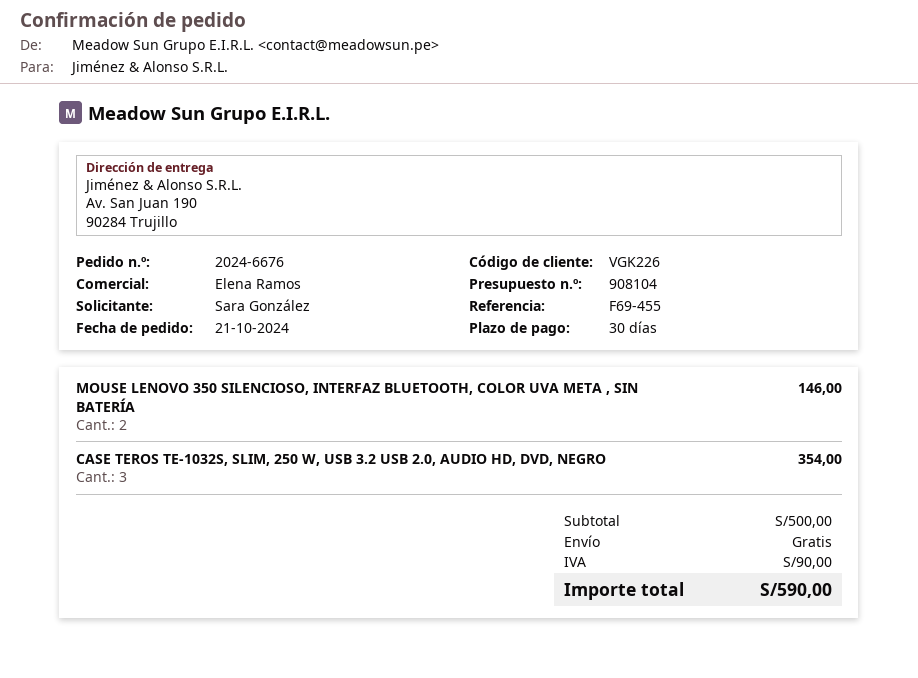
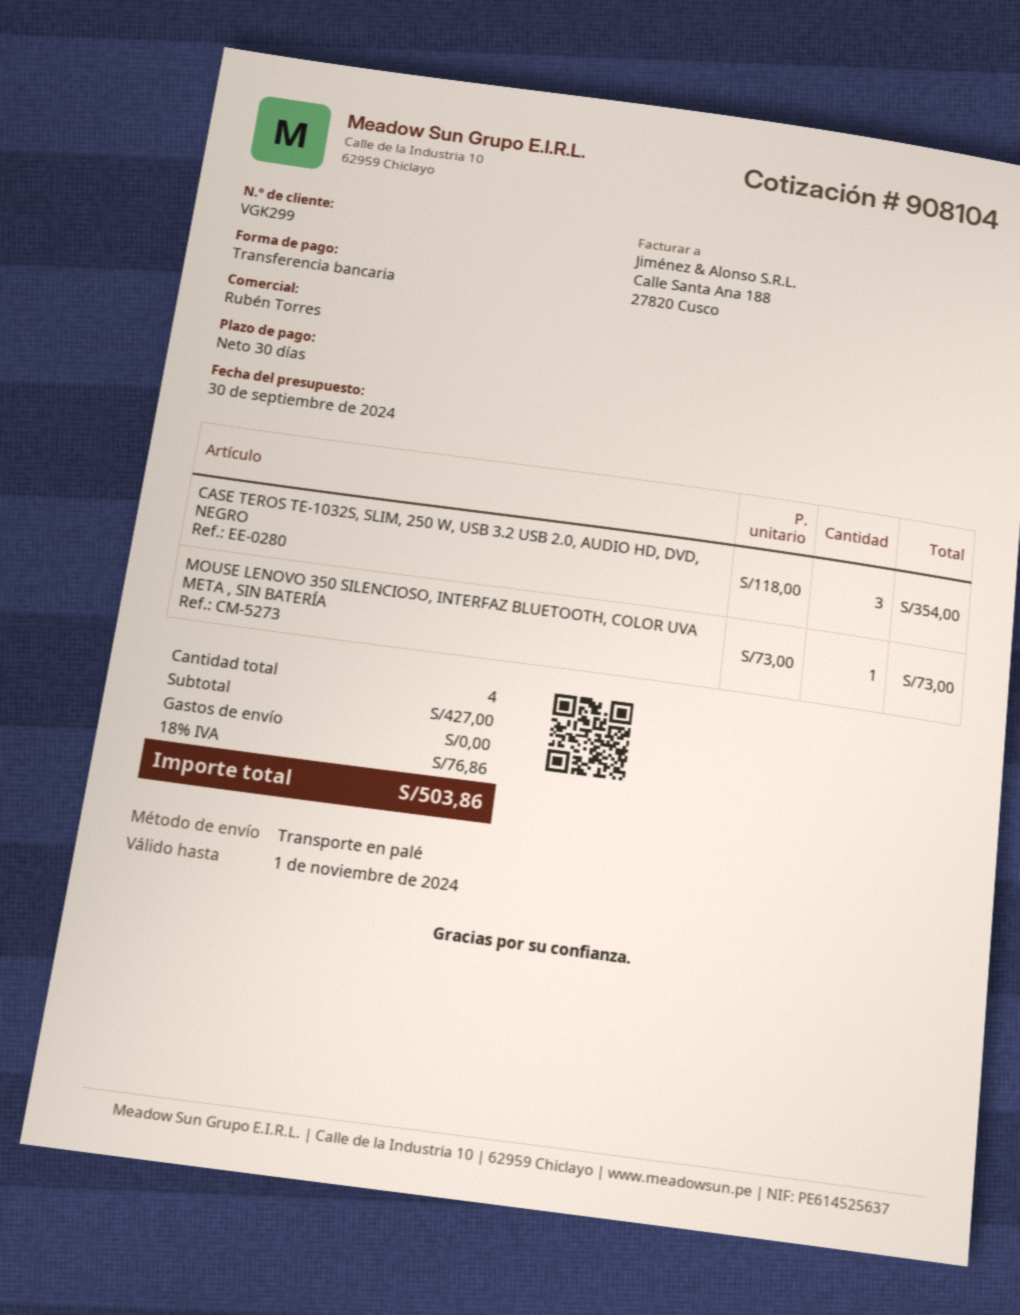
customer number: VGK226 -> VGK299
sales rep: Elena Ramos -> Rubén Torres
MOUSE LENOVO 350 SILENCIOSO, INTERFAZ BLUETOOTH, COLOR UVA META , SIN BATERÍA: 2 for 146.00 -> 1 for 73.00
subtotal: 500.00 -> 427.00
tax: 90.00 -> 76.86
total: 590.00 -> 503.86

